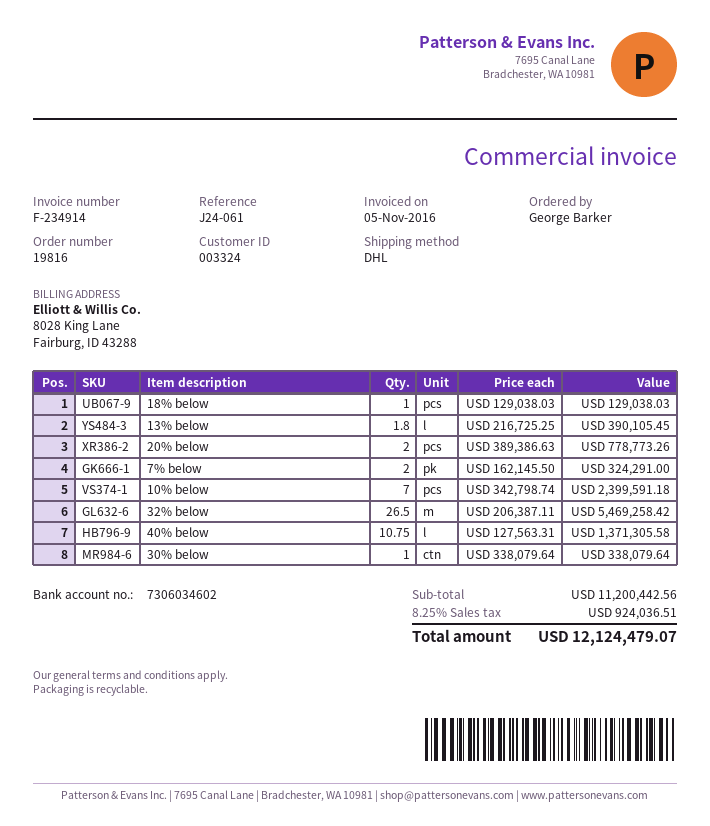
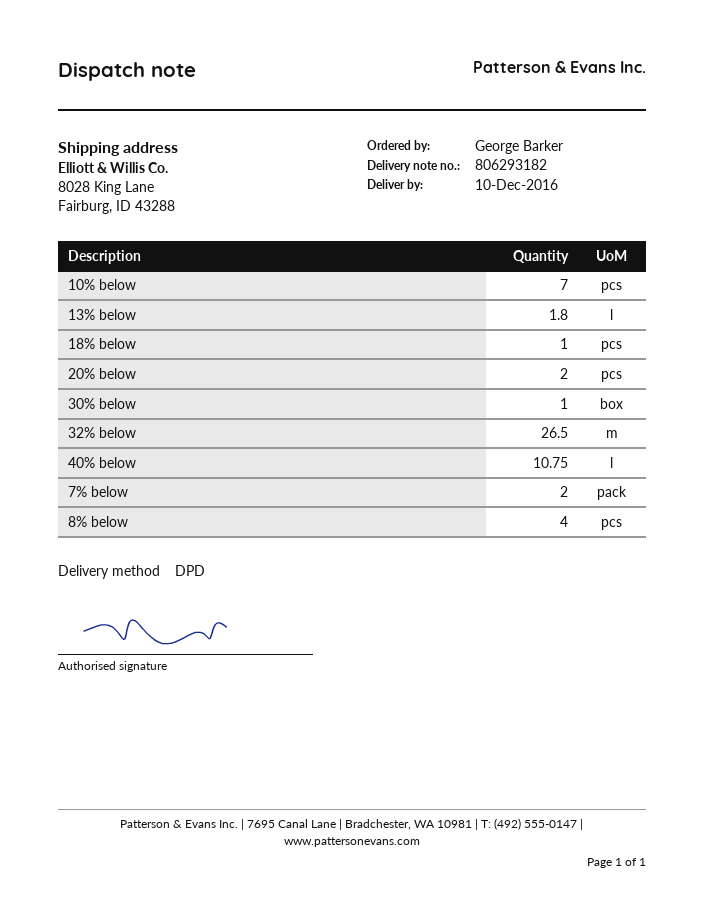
shipping method: DHL -> DPD
8% below: none -> 4

